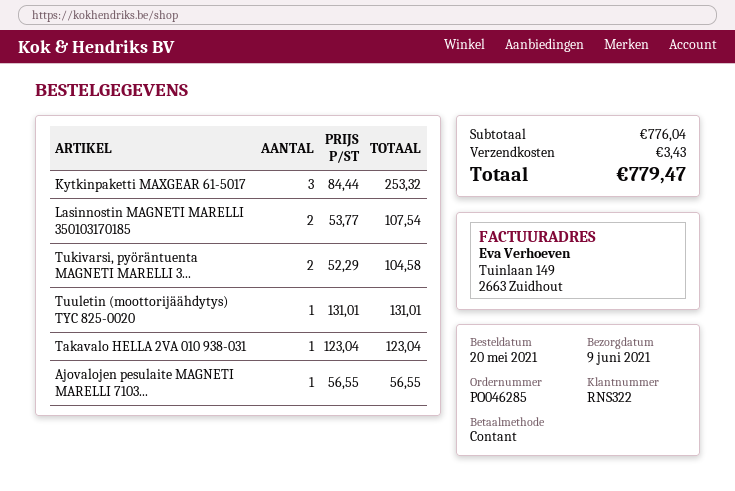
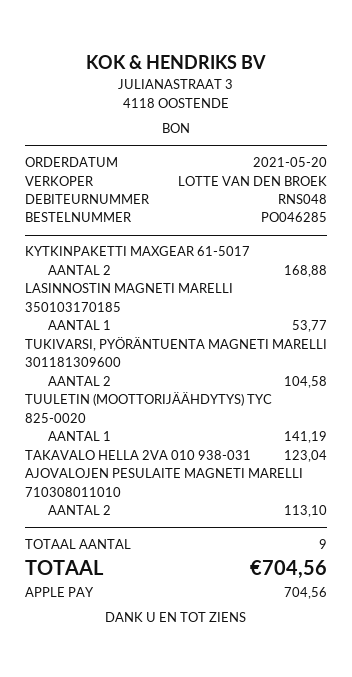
customer number: RNS322 -> RNS048
payment method: cash -> Apple Pay
Kytkinpaketti MAXGEAR 61-5017: 3 for 253.32 -> 2 for 168.88
Lasinnostin MAGNETI MARELLI 350103170185: 2 for 107.54 -> 1 for 53.77
Tuuletin (moottorijäähdytys) TYC 825-0020: 1 for 131.01 -> 1 for 141.19
Ajovalojen pesulaite MAGNETI MARELLI 7103...: 1 for 56.55 -> 2 for 113.10
shipping: 3.43 -> none
total: 779.47 -> 704.56

